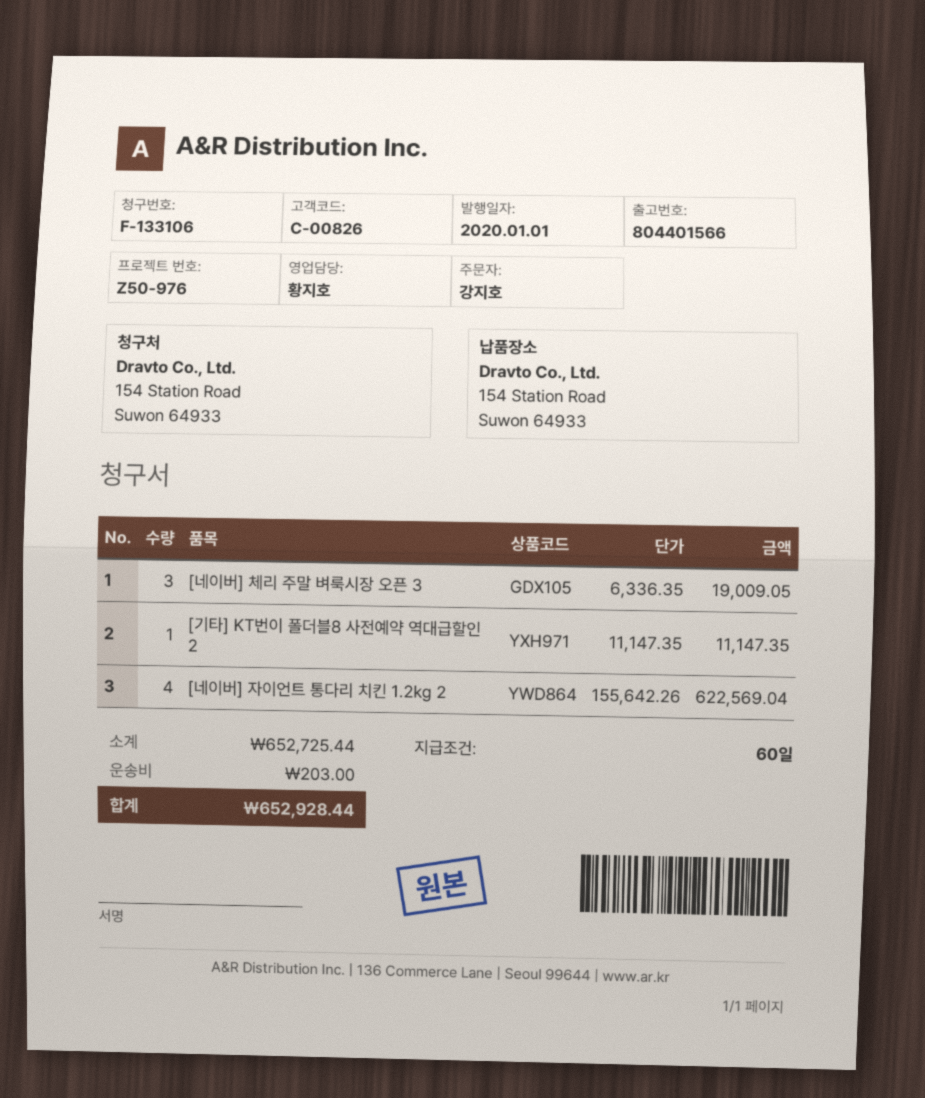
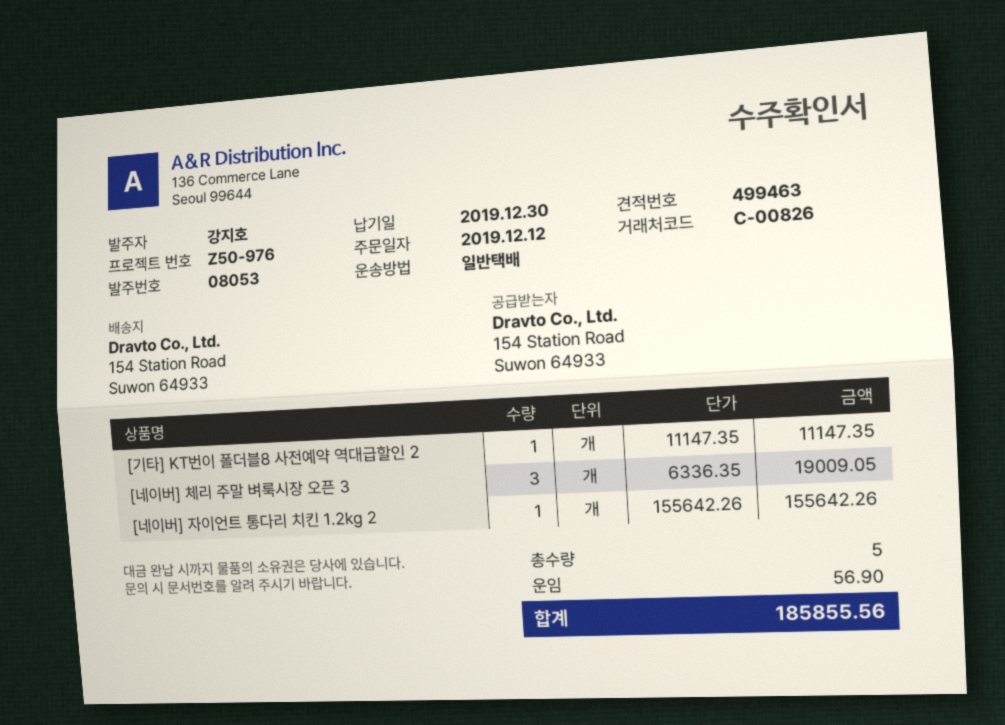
[네이버] 자이언트 통다리 치킨 1.2kg 2: 4 x 155642.26 = 622569.04 -> 1 x 155642.26 = 155642.26
shipping: 203.00 -> 56.90
total: 652928.44 -> 185855.56

